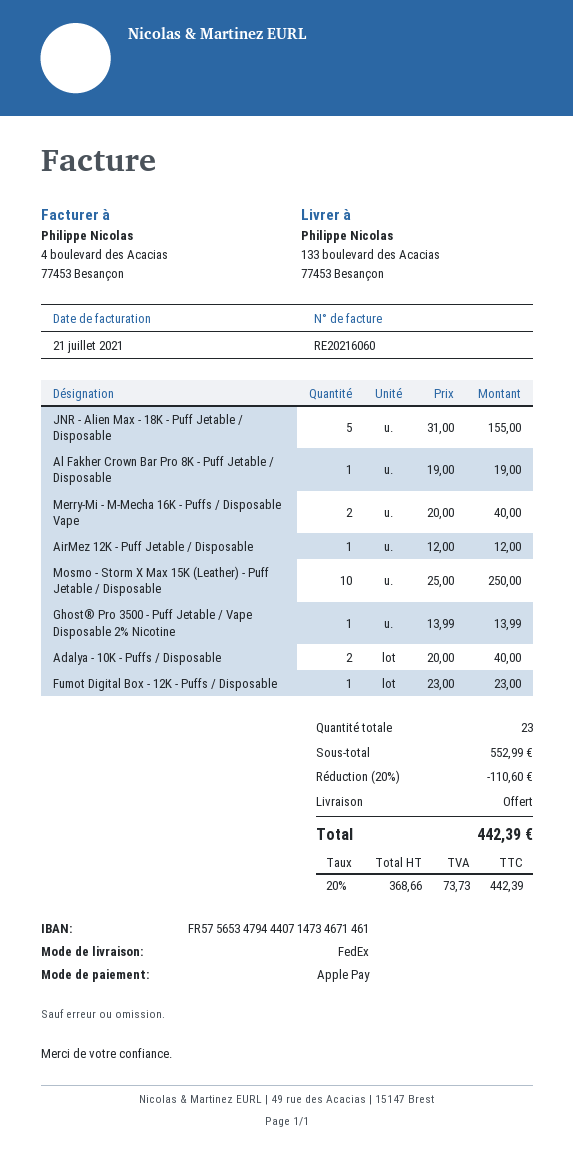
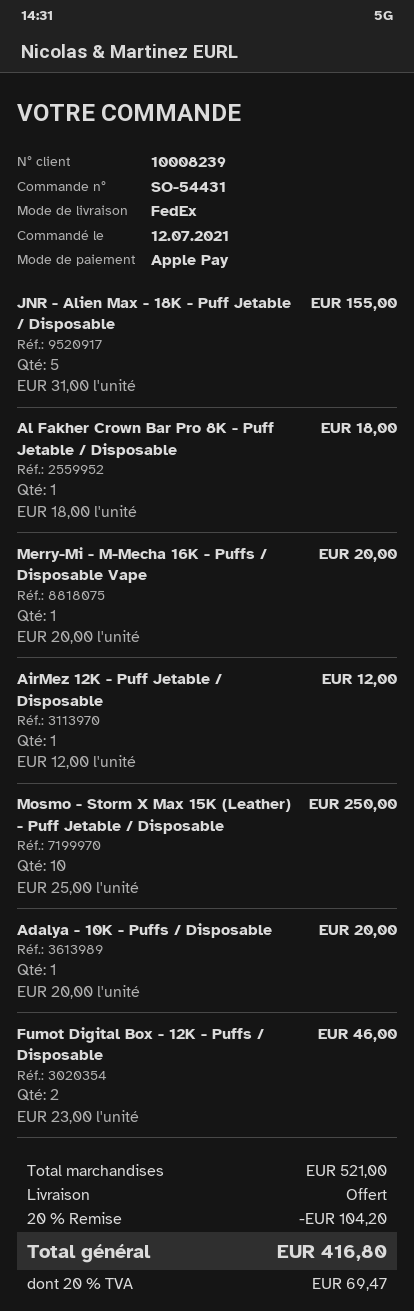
Al Fakher Crown Bar Pro 8K - Puff Jetable / Disposable: 1 x 19.00 = 19.00 -> 1 x 18.00 = 18.00
Merry-Mi - M-Mecha 16K - Puffs / Disposable Vape: 2 x 20.00 = 40.00 -> 1 x 20.00 = 20.00
Ghost® Pro 3500 - Puff Jetable / Vape Disposable 2% Nicotine: 1 x 13.99 = 13.99 -> none
Adalya - 10K - Puffs / Disposable: 2 x 20.00 = 40.00 -> 1 x 20.00 = 20.00
Fumot Digital Box - 12K - Puffs / Disposable: 1 x 23.00 = 23.00 -> 2 x 23.00 = 46.00
subtotal: 552.99 -> 521.00
discount: 20% = 110.60 -> 20% = 104.20
tax: 20% = 73.73 -> 20% = 69.47
total: 442.39 -> 416.80

